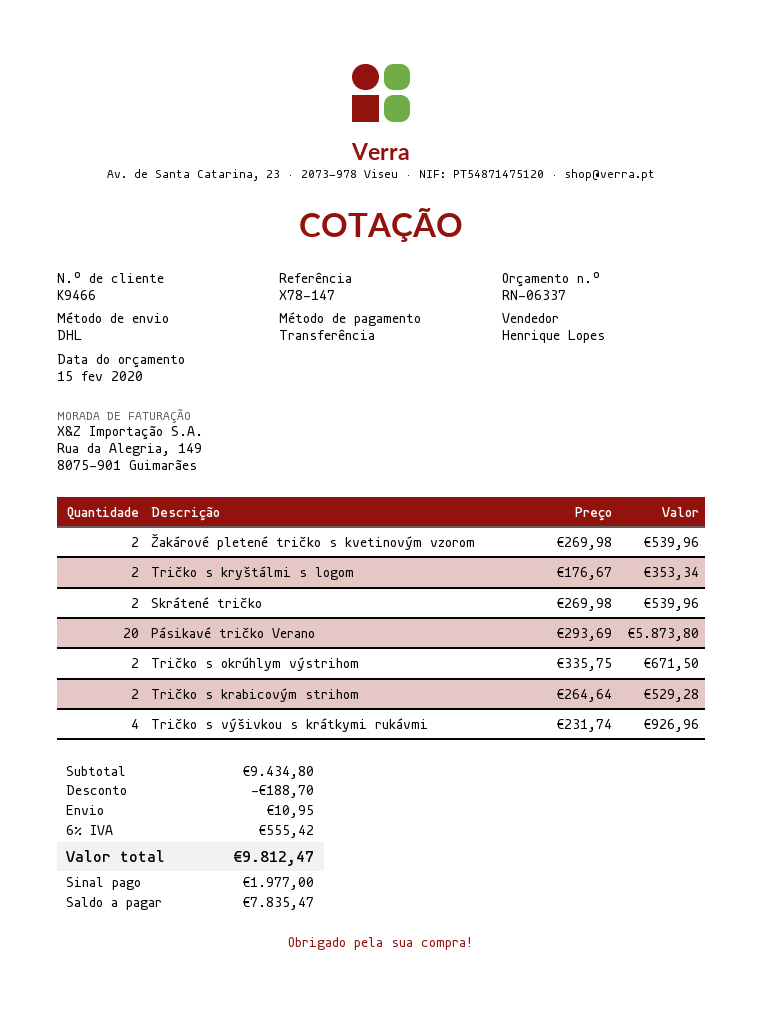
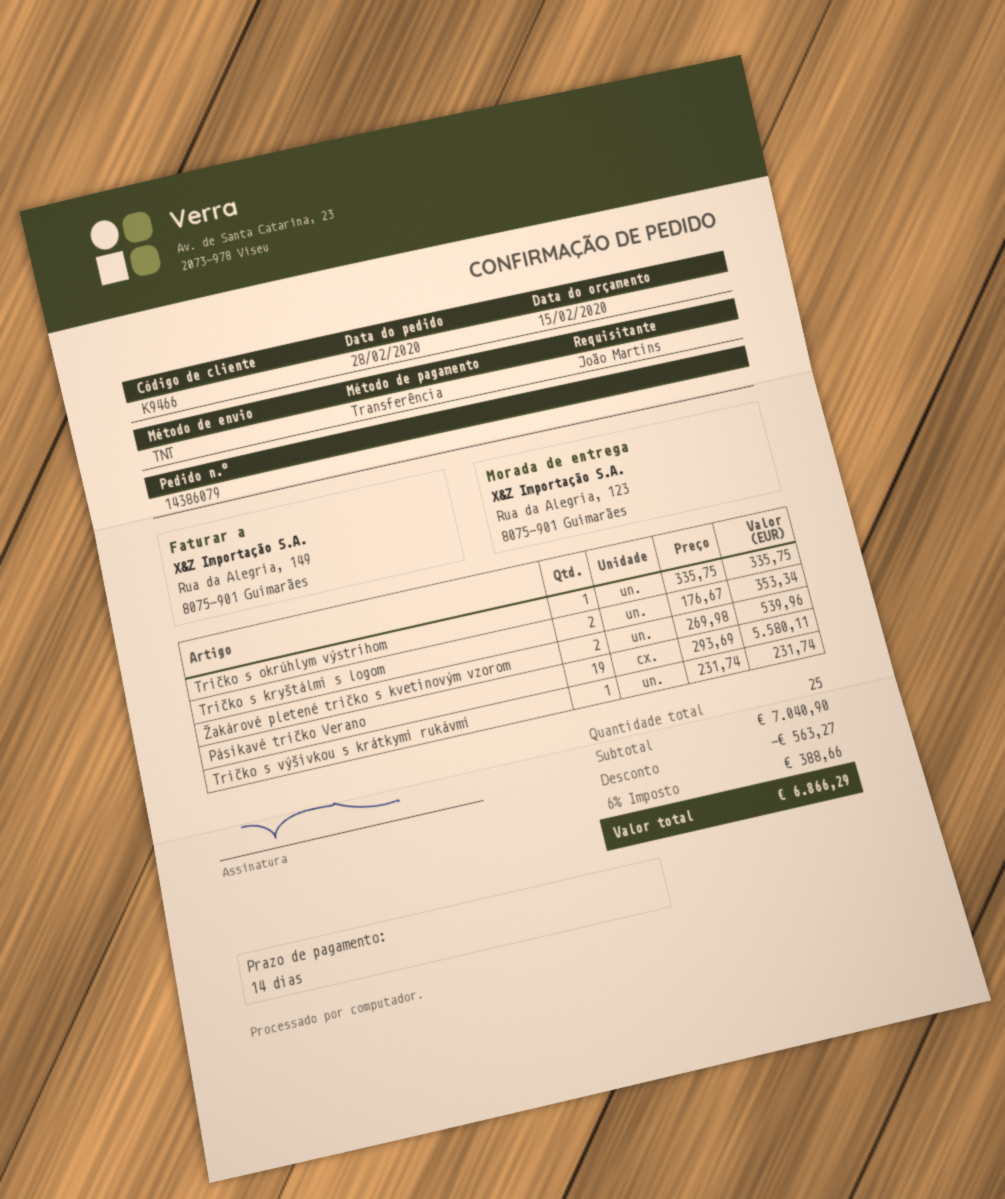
shipping method: DHL -> TNT
Skrátené tričko: 2 x 269.98 = 539.96 -> none
Pásikavé tričko Verano: 20 x 293.69 = 5873.80 -> 19 x 293.69 = 5580.11
Tričko s okrúhlym výstrihom: 2 x 335.75 = 671.50 -> 1 x 335.75 = 335.75
Tričko s krabicovým strihom: 2 x 264.64 = 529.28 -> none
Tričko s výšivkou s krátkymi rukávmi: 4 x 231.74 = 926.96 -> 1 x 231.74 = 231.74
subtotal: 9434.80 -> 7040.90
discount: 188.70 -> 563.27
shipping: 10.95 -> none
tax: 6% = 555.42 -> 6% = 388.66
total: 9812.47 -> 6866.29

